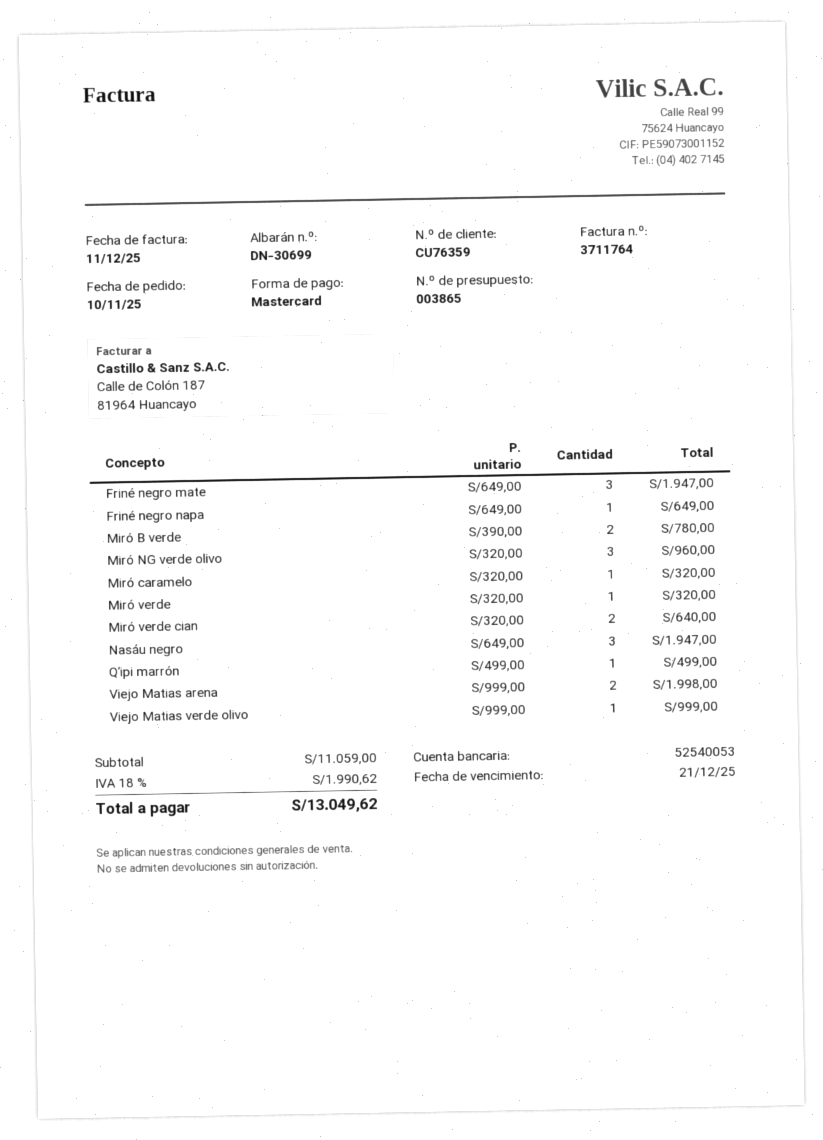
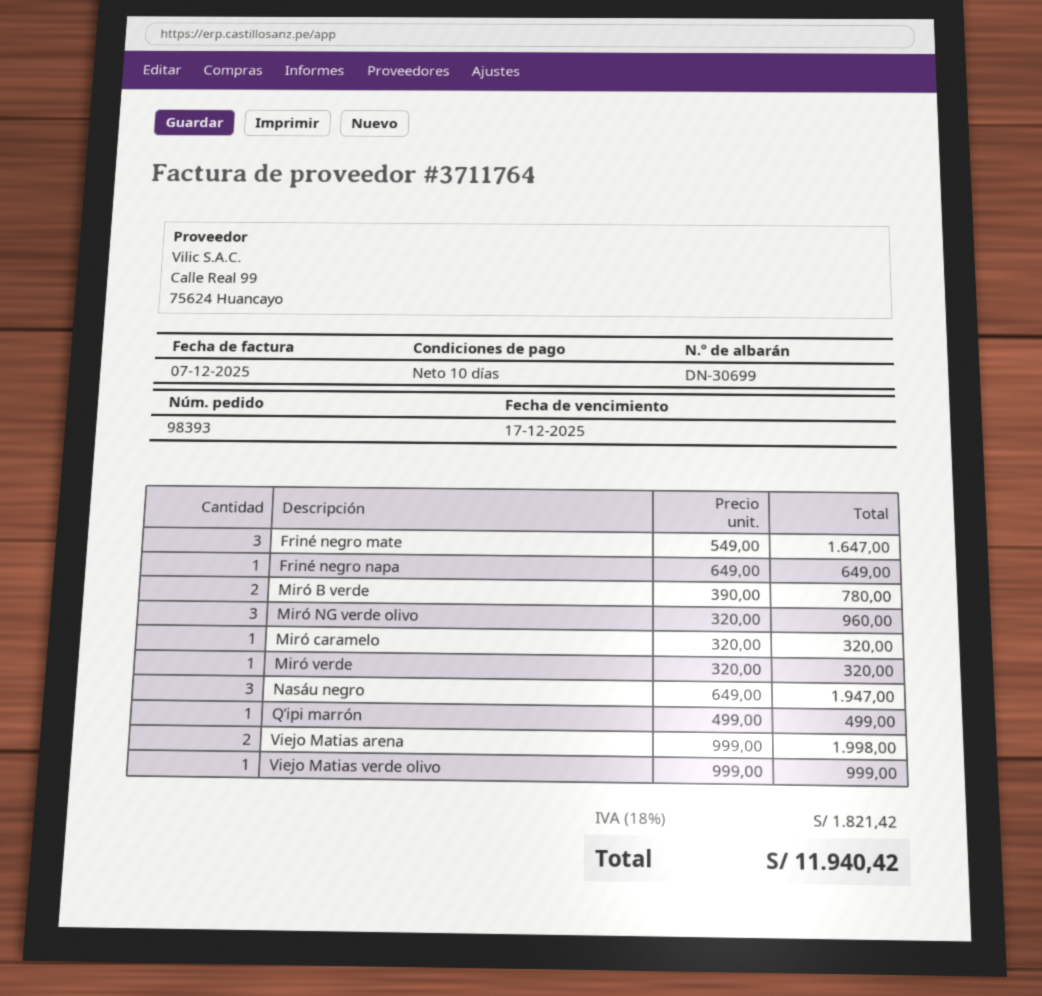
invoice date: 2025-12-11 -> 2025-12-07
due date: 2025-12-21 -> 2025-12-17
Friné negro mate: 3 x 649.00 = 1947.00 -> 3 x 549.00 = 1647.00
Miró verde cian: 2 x 320.00 = 640.00 -> none
tax: 18% = 1990.62 -> 18% = 1821.42
total: 13049.62 -> 11940.42

